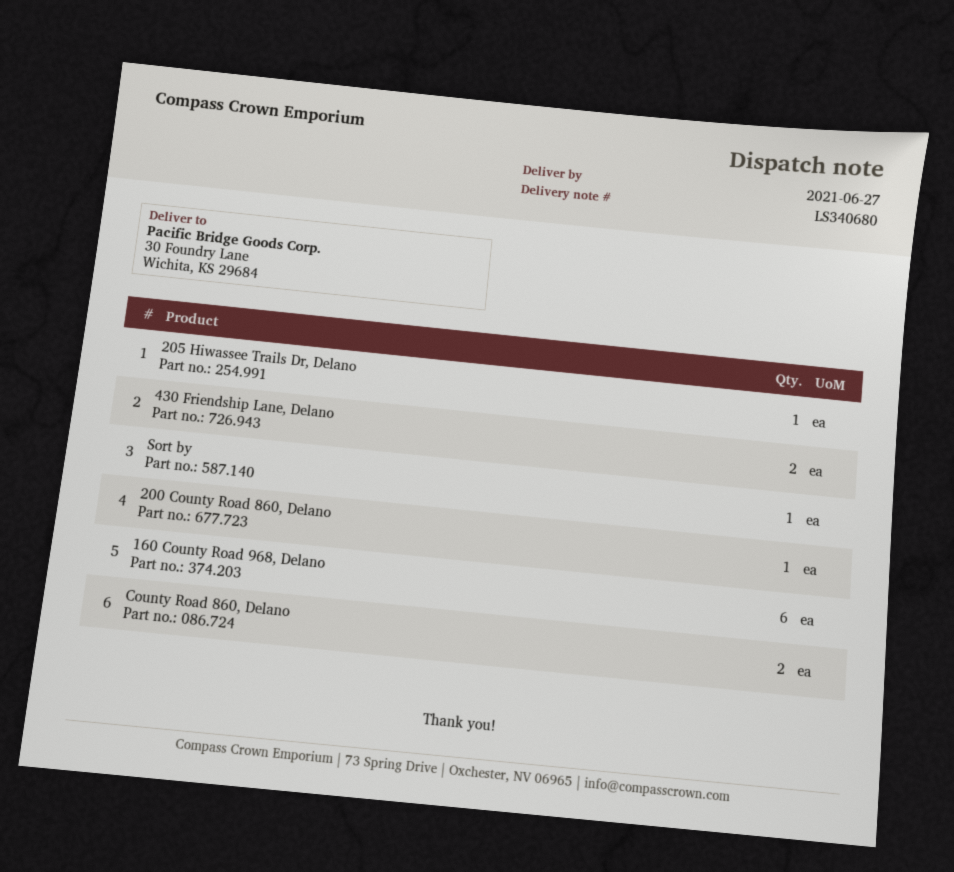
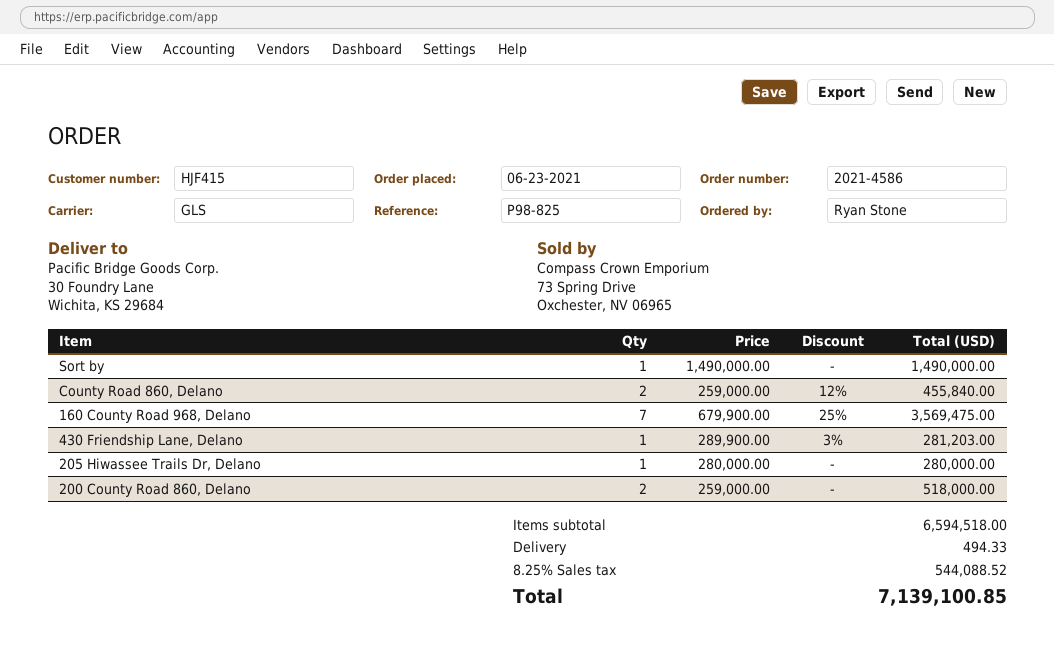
430 Friendship Lane, Delano: 2 -> 1
200 County Road 860, Delano: 1 -> 2
160 County Road 968, Delano: 6 -> 7

